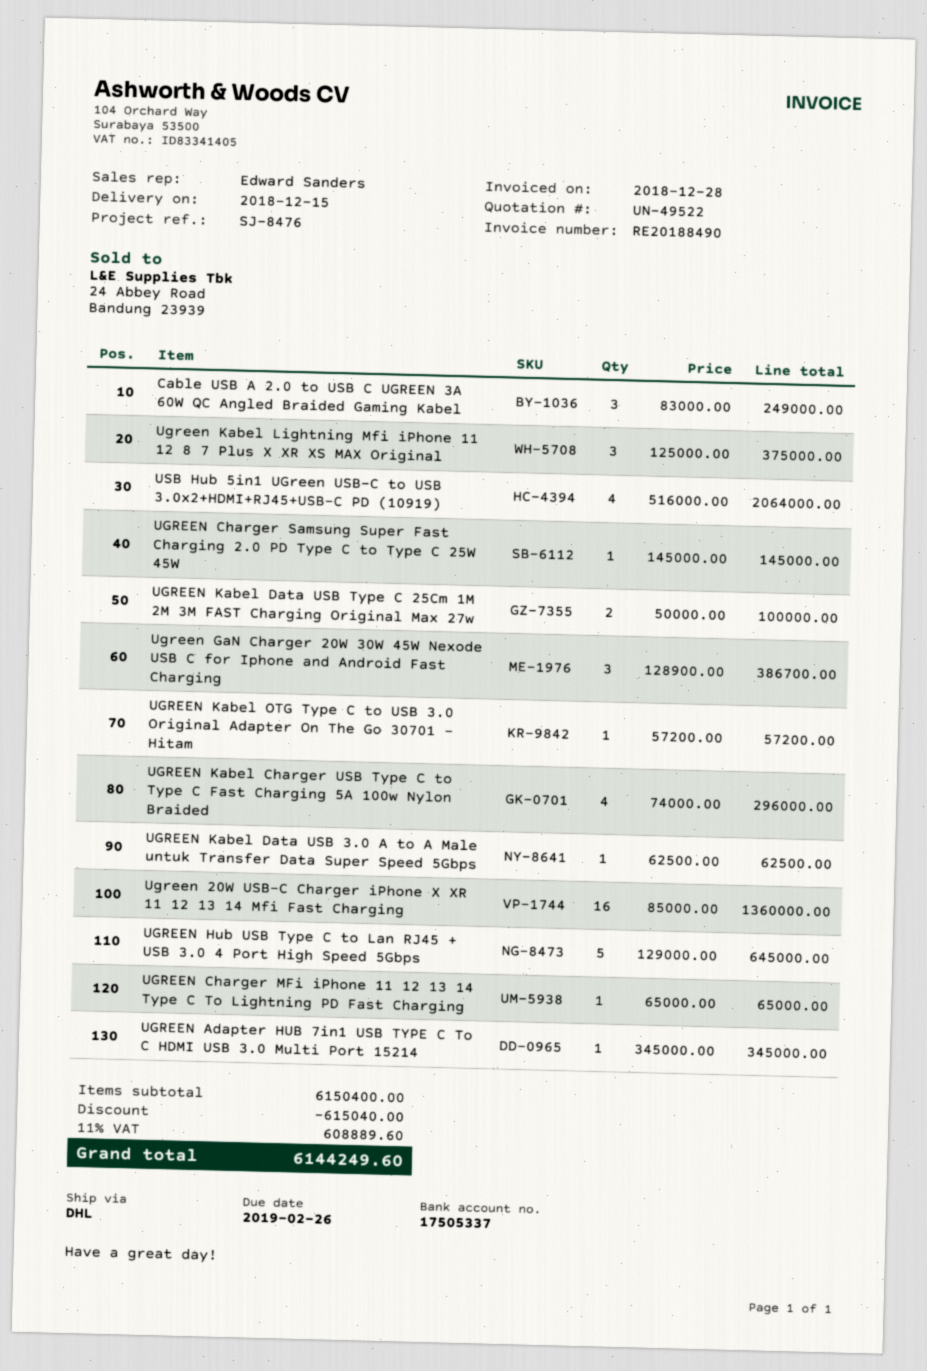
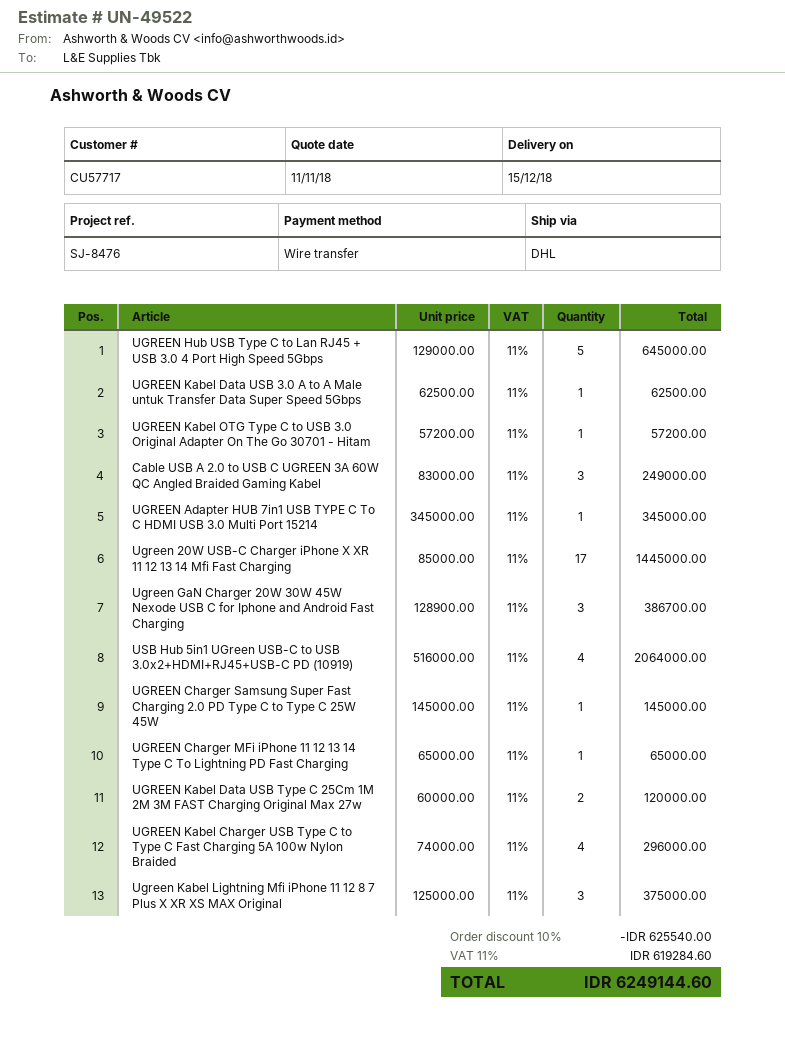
UGREEN Kabel Data USB Type C 25Cm 1M 2M 3M FAST Charging Original Max 27w: 2 x 50000.00 = 100000.00 -> 2 x 60000.00 = 120000.00
Ugreen 20W USB-C Charger iPhone X XR 11 12 13 14 Mfi Fast Charging: 16 x 85000.00 = 1360000.00 -> 17 x 85000.00 = 1445000.00
discount: 615040.00 -> 625540.00
tax: 11% = 608889.60 -> 11% = 619284.60
total: 6144249.60 -> 6249144.60

